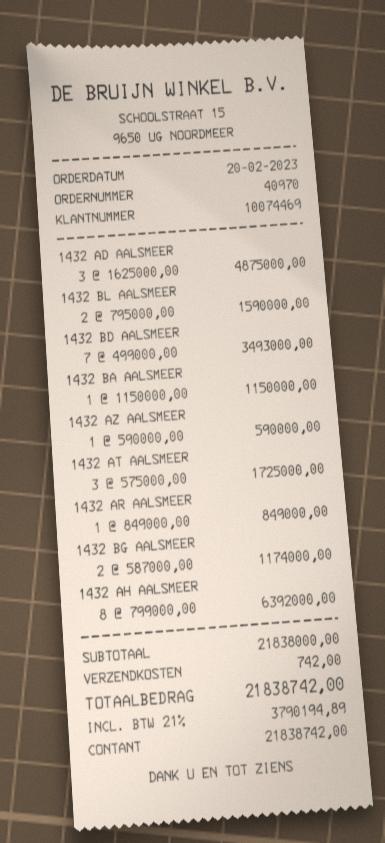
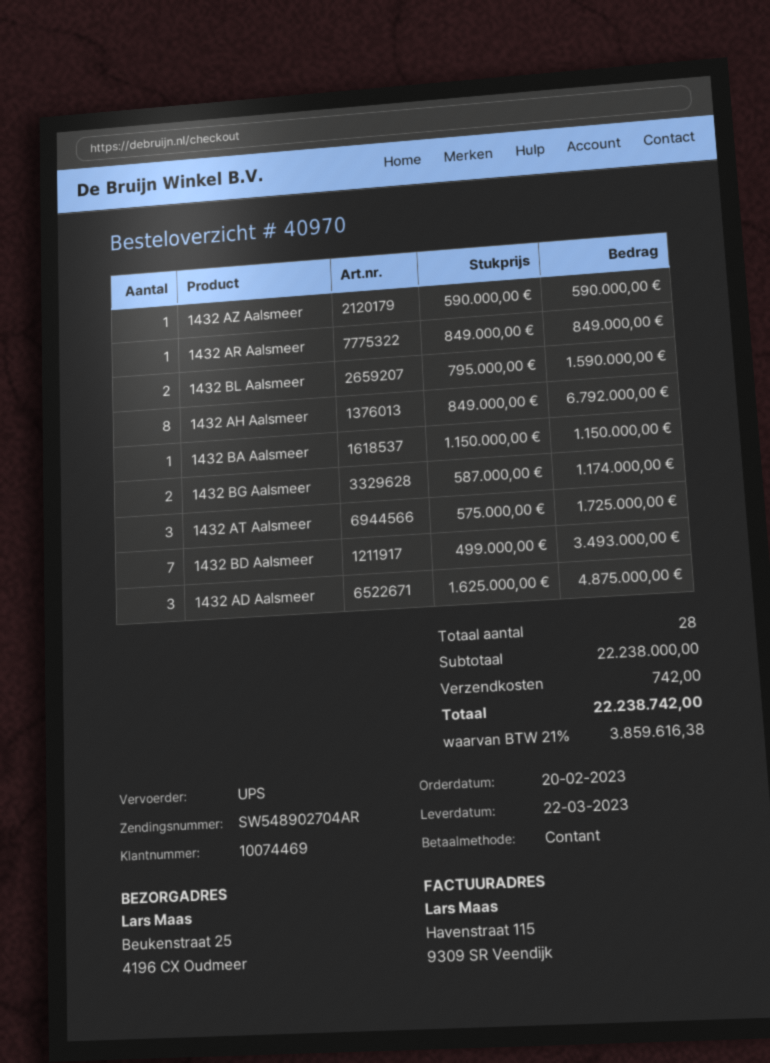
1432 AH AALSMEER: 8 x 799000.00 = 6392000.00 -> 8 x 849000.00 = 6792000.00
subtotal: 21838000.00 -> 22238000.00
tax: 21% = 3790194.89 -> 21% = 3859616.38
total: 21838742.00 -> 22238742.00

